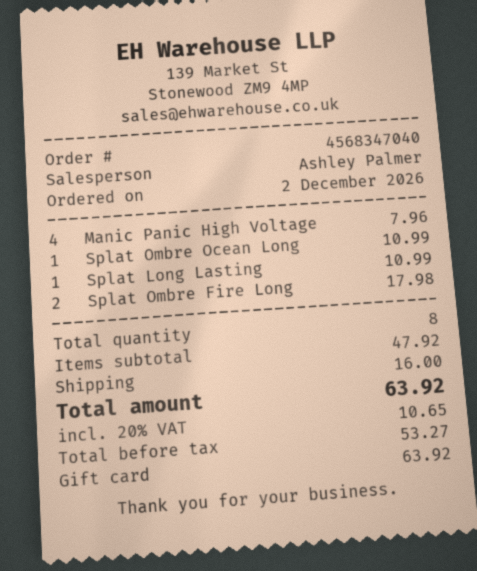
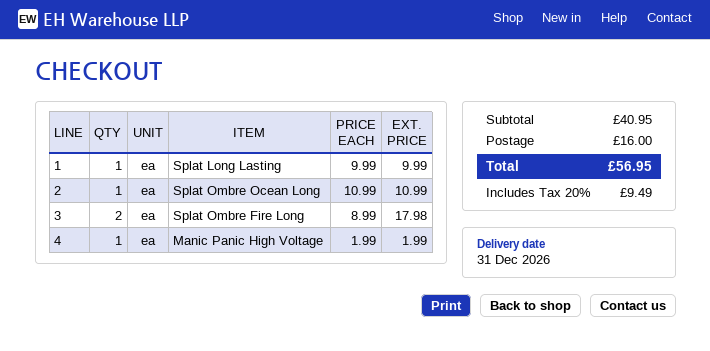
Manic Panic High Voltage: 4 for 7.96 -> 1 for 1.99
Splat Long Lasting: 1 for 10.99 -> 1 for 9.99
subtotal: 47.92 -> 40.95
tax: 20% = 10.65 -> 20% = 9.49
total: 63.92 -> 56.95

